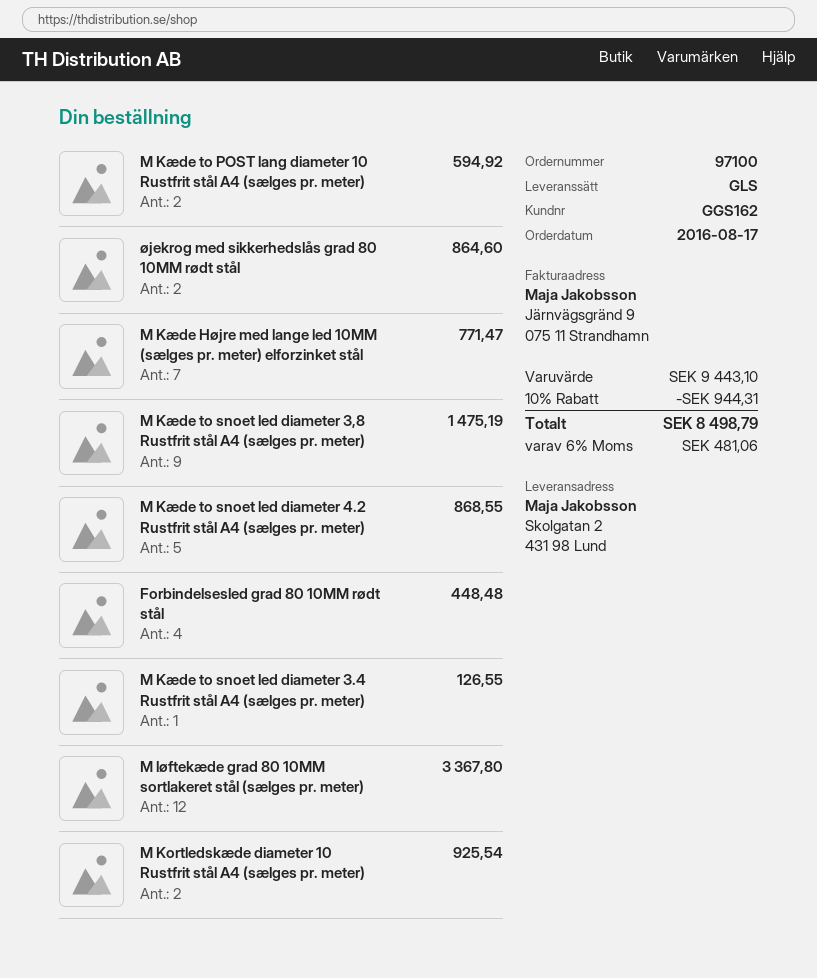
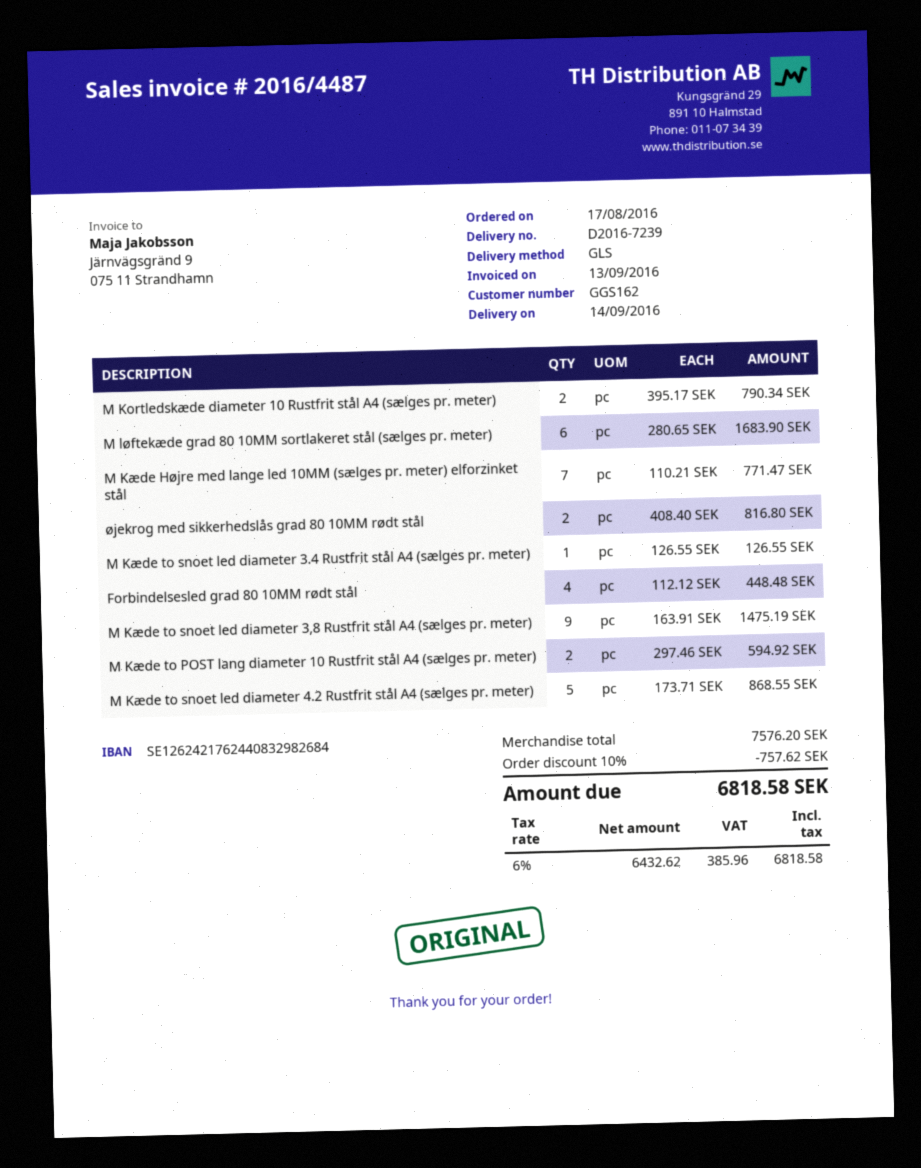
øjekrog med sikkerhedslås grad 80 10MM rødt stål: 2 for 864.60 -> 2 for 816.80
M løftekæde grad 80 10MM sortlakeret stål (sælges pr. meter): 12 for 3367.80 -> 6 for 1683.90
M Kortledskæde diameter 10 Rustfrit stål A4 (sælges pr. meter): 2 for 925.54 -> 2 for 790.34
subtotal: 9443.10 -> 7576.20
discount: 10% = 944.31 -> 10% = 757.62
tax: 6% = 481.06 -> 6% = 385.96
total: 8498.79 -> 6818.58

